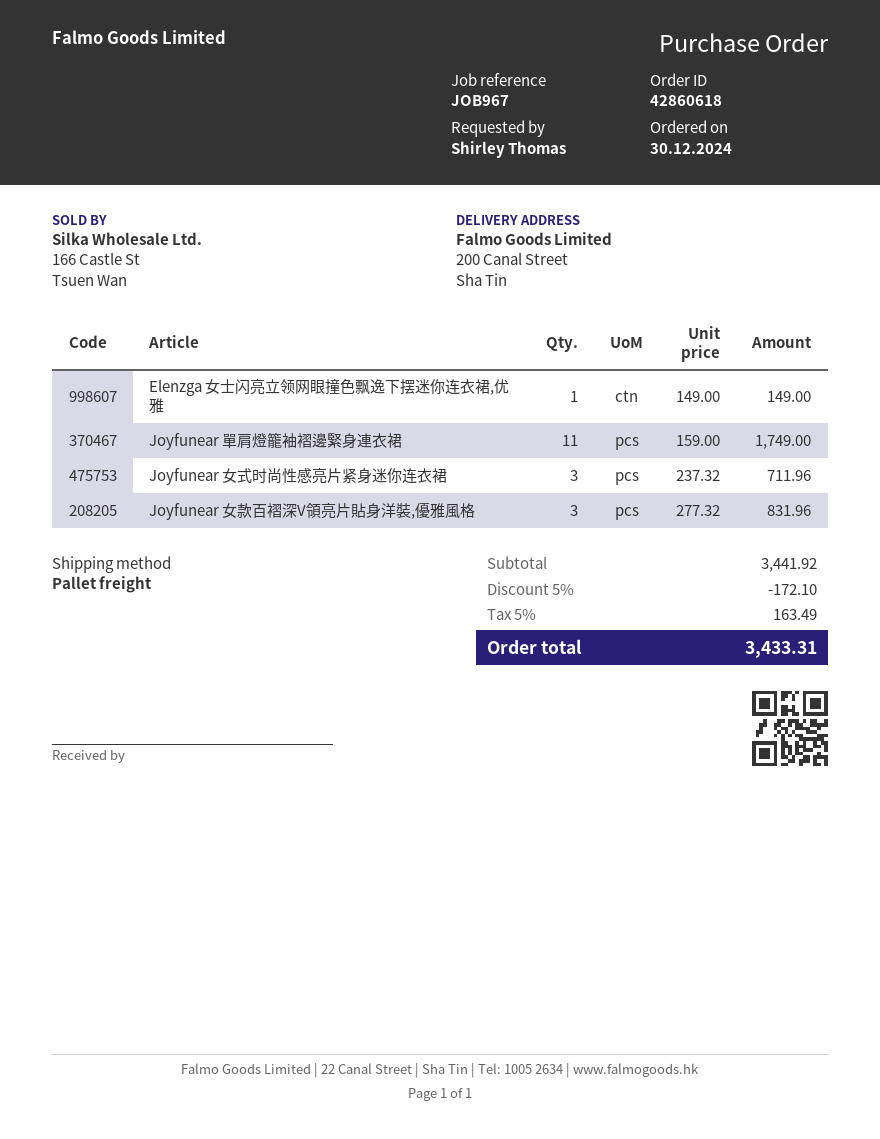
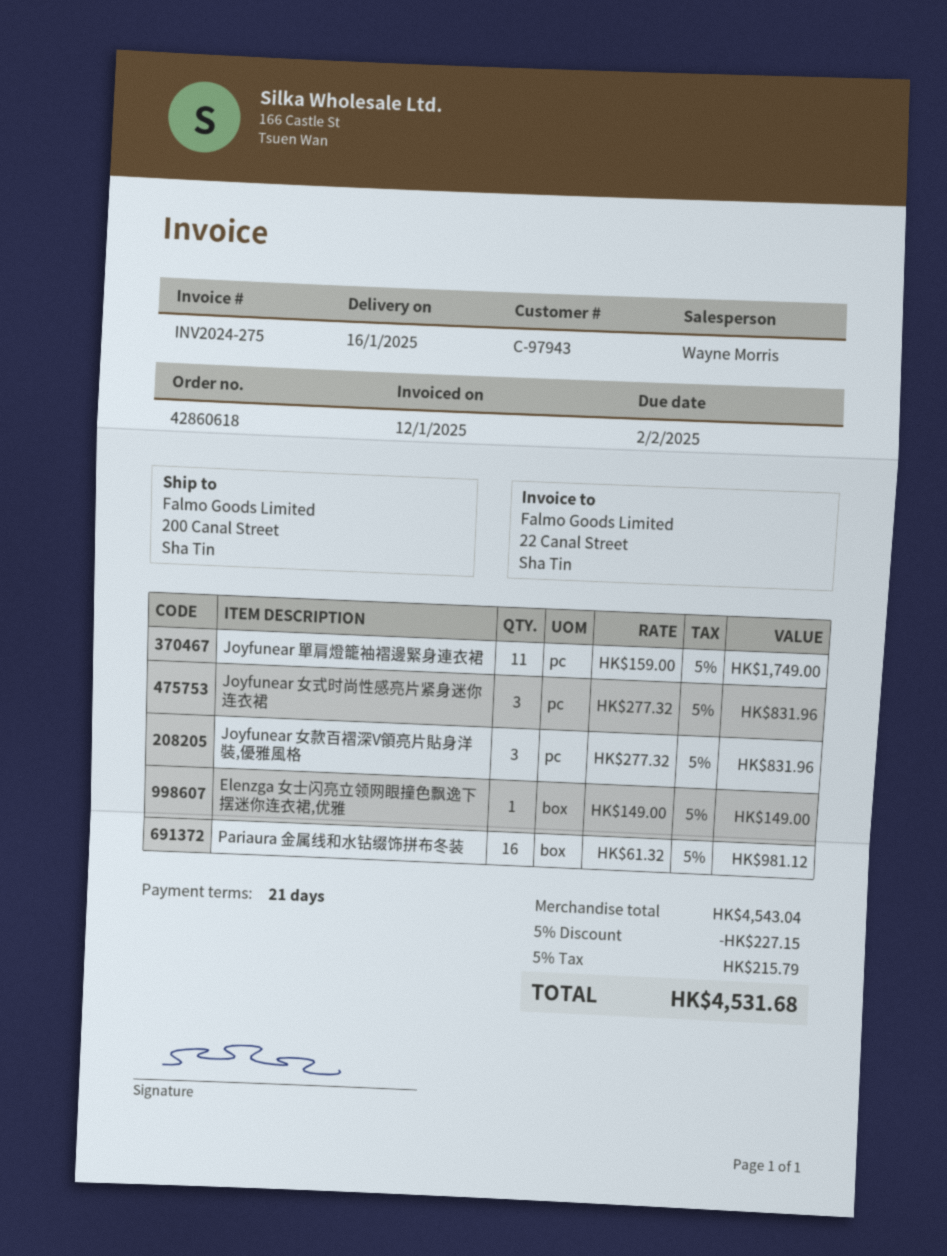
Joyfunear 女式时尚性感亮片紧身迷你连衣裙: 3 x 237.32 = 711.96 -> 3 x 277.32 = 831.96
Pariaura 金属线和水钻缀饰拼布冬装: none -> 16 x 61.32 = 981.12
subtotal: 3441.92 -> 4543.04
discount: 5% = 172.10 -> 5% = 227.15
tax: 5% = 163.49 -> 5% = 215.79
total: 3433.31 -> 4531.68

